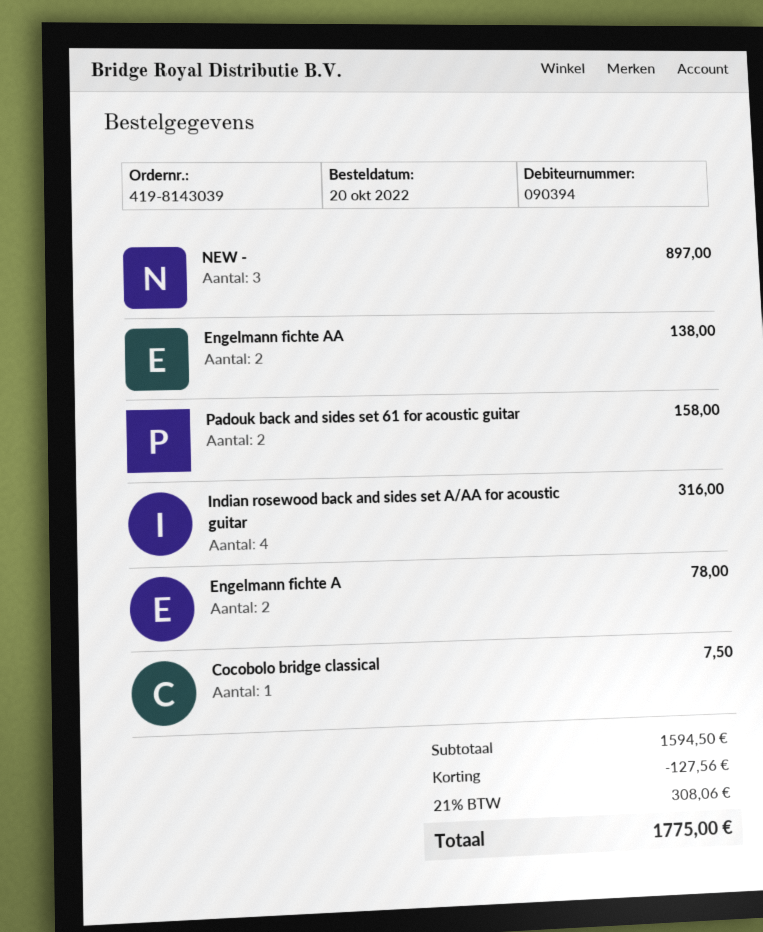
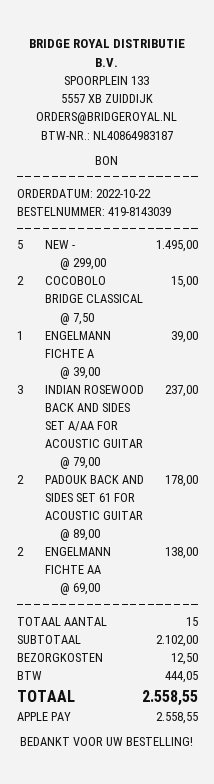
order date: 2022-10-20 -> 2022-10-22
NEW -: 3 for 897.00 -> 5 for 1495.00
Padouk back and sides set 61 for acoustic guitar: 2 for 158.00 -> 2 for 178.00
Indian rosewood back and sides set A/AA for acoustic guitar: 4 for 316.00 -> 3 for 237.00
Engelmann fichte A: 2 for 78.00 -> 1 for 39.00
Cocobolo bridge classical: 1 for 7.50 -> 2 for 15.00
subtotal: 1594.50 -> 2102.00
discount: 127.56 -> none
shipping: none -> 12.50
tax: 308.06 -> 444.05
total: 1775.00 -> 2558.55

